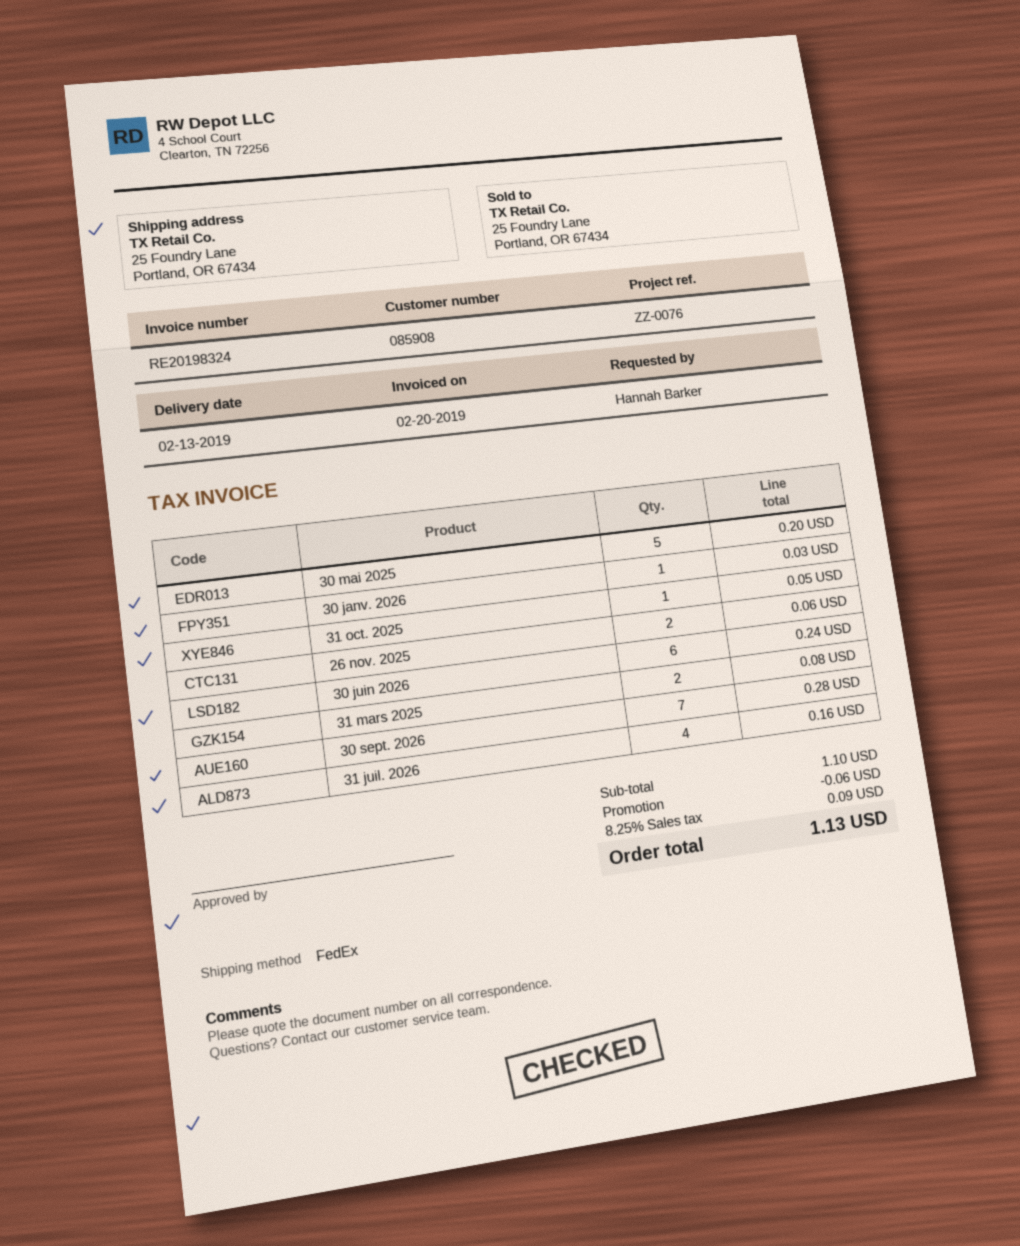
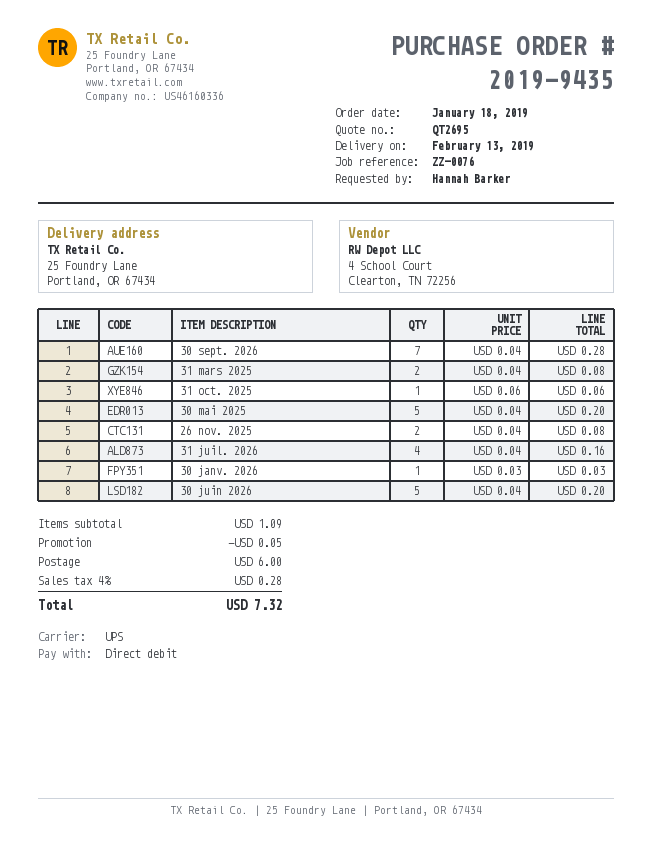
shipping method: FedEx -> UPS
31 oct. 2025: 1 for 0.05 -> 1 for 0.06
26 nov. 2025: 2 for 0.06 -> 2 for 0.08
30 juin 2026: 6 for 0.24 -> 5 for 0.20
subtotal: 1.10 -> 1.09
discount: 0.06 -> 0.05
shipping: none -> 6.00
tax: 8.25% = 0.09 -> 4% = 0.28
total: 1.13 -> 7.32

